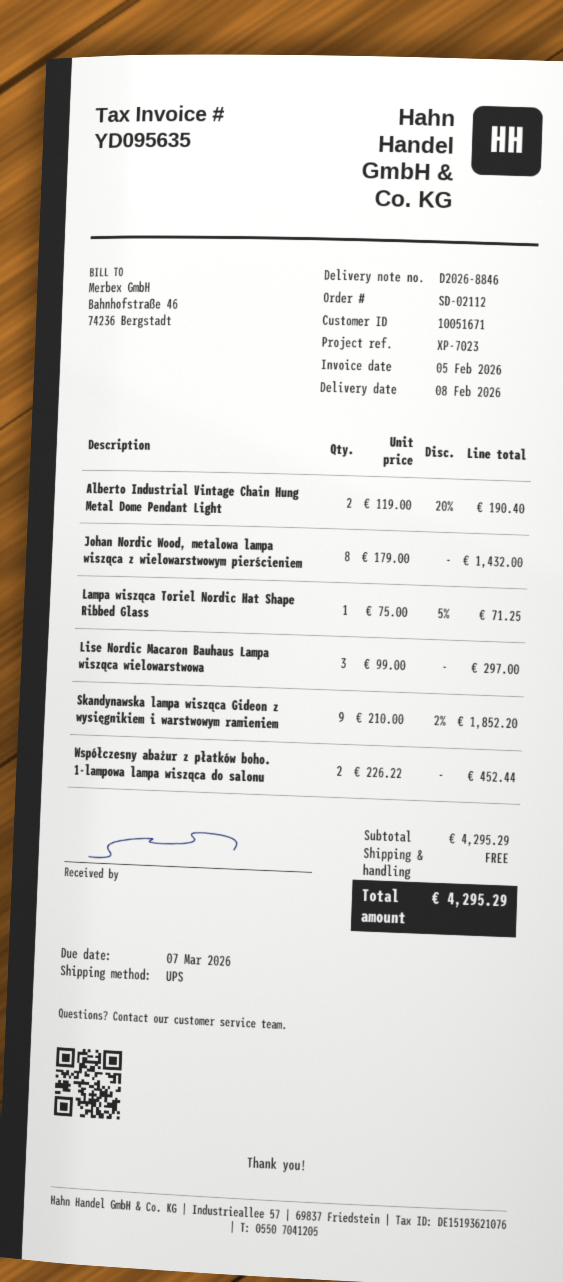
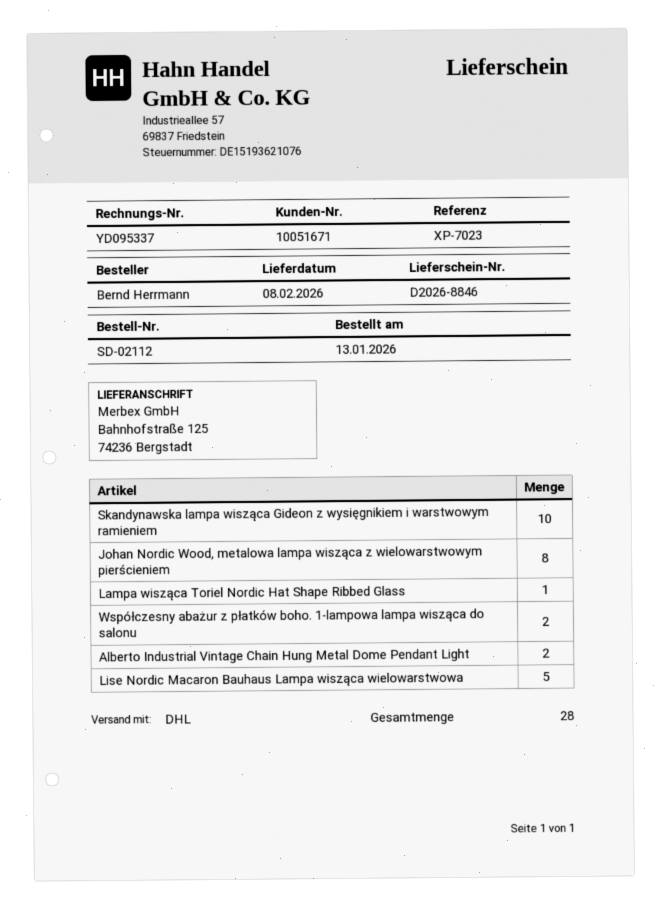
invoice number: YD095635 -> YD095337
shipping method: UPS -> DHL
Lise Nordic Macaron Bauhaus Lampa wisząca wielowarstwowa: 3 -> 5
Skandynawska lampa wisząca Gideon z wysięgnikiem i warstwowym ramieniem: 9 -> 10

